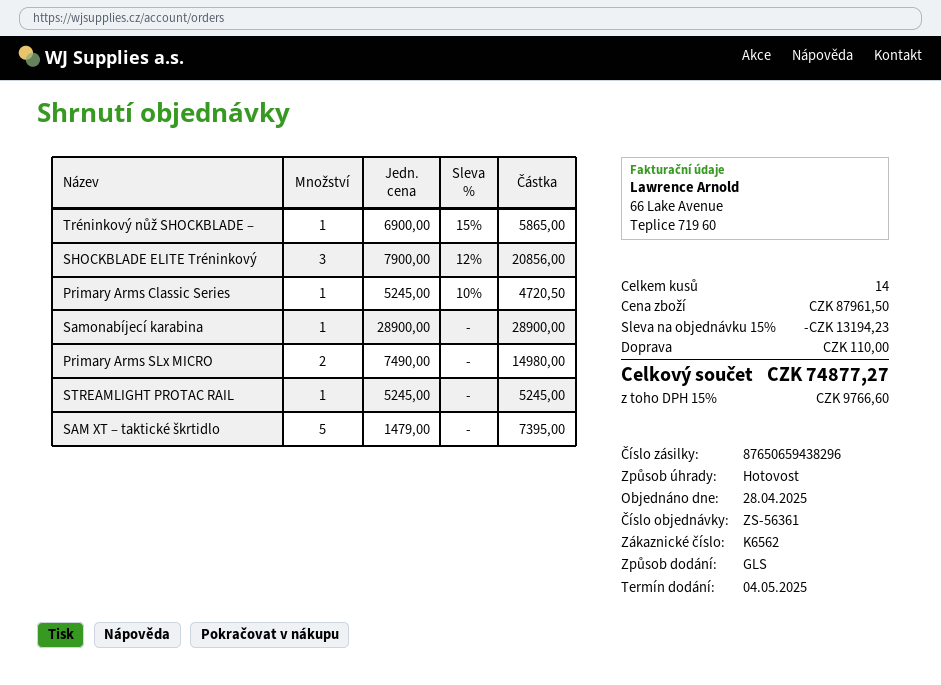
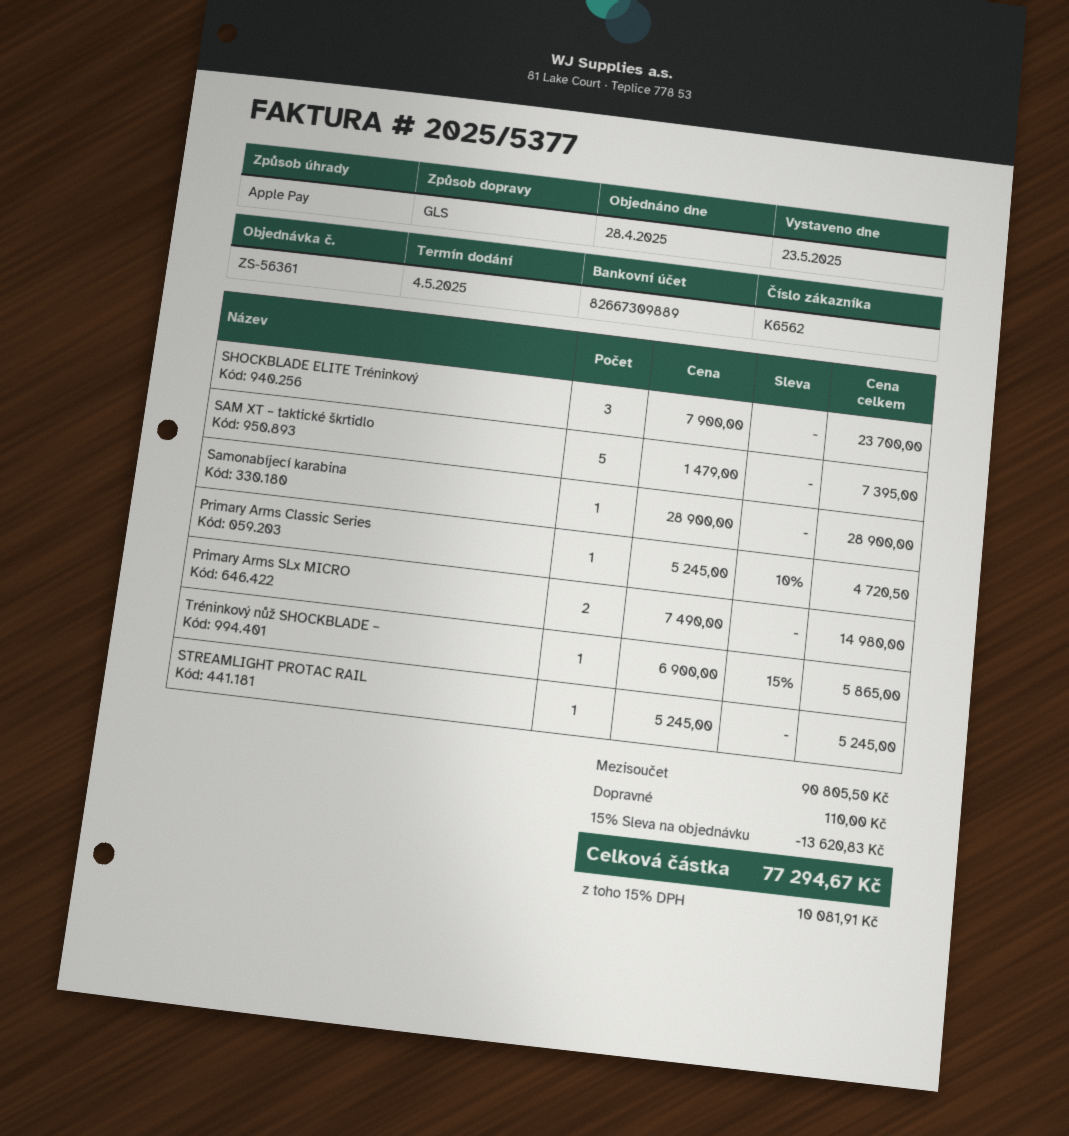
payment method: cash -> Apple Pay
SHOCKBLADE ELITE Tréninkový: 3 x 7900.00 - 12% = 20856.00 -> 3 x 7900.00 = 23700.00
subtotal: 87961.50 -> 90805.50
discount: 15% = 13194.23 -> 15% = 13620.83
tax: 15% = 9766.60 -> 15% = 10081.91
total: 74877.27 -> 77294.67

